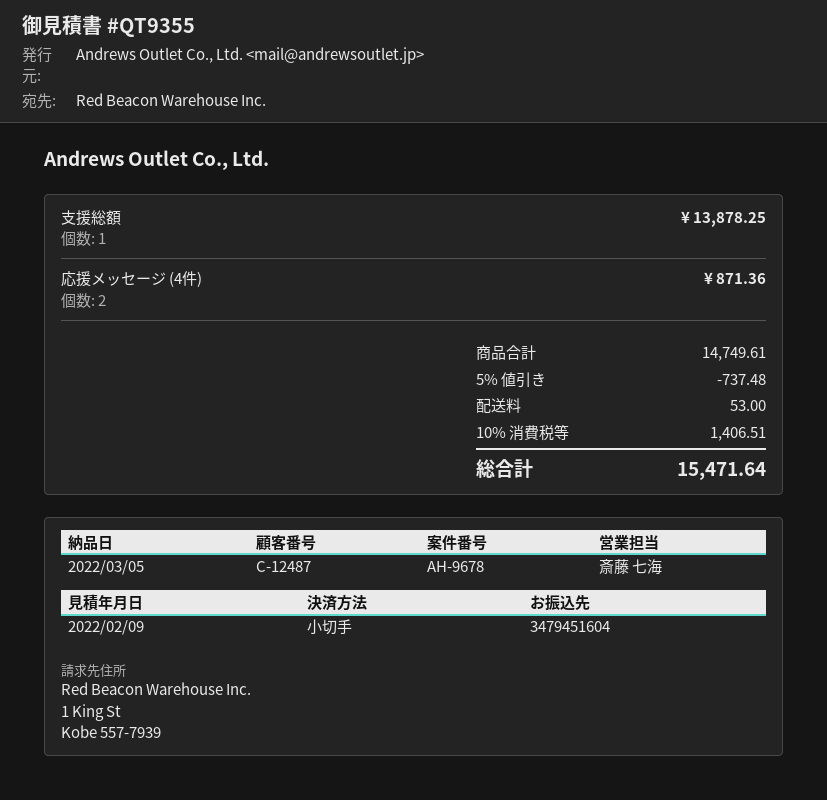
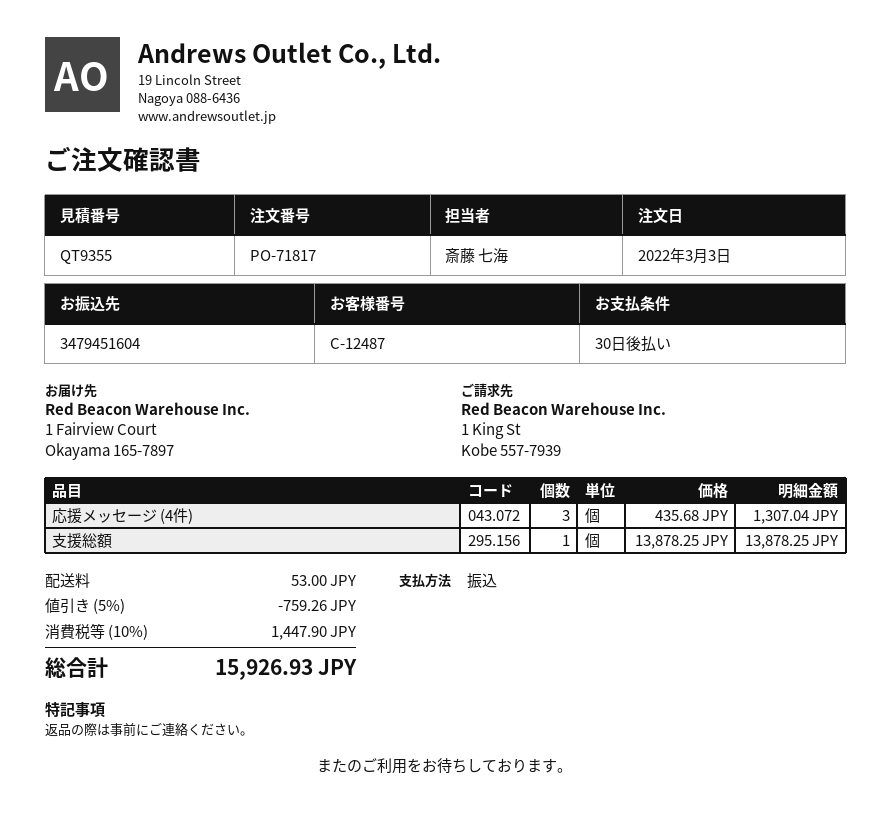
payment method: cheque -> bank transfer
応援メッセージ (4件): 2 for 871.36 -> 3 for 1307.04
discount: 5% = 737.48 -> 5% = 759.26
tax: 10% = 1406.51 -> 10% = 1447.90
total: 15471.64 -> 15926.93

